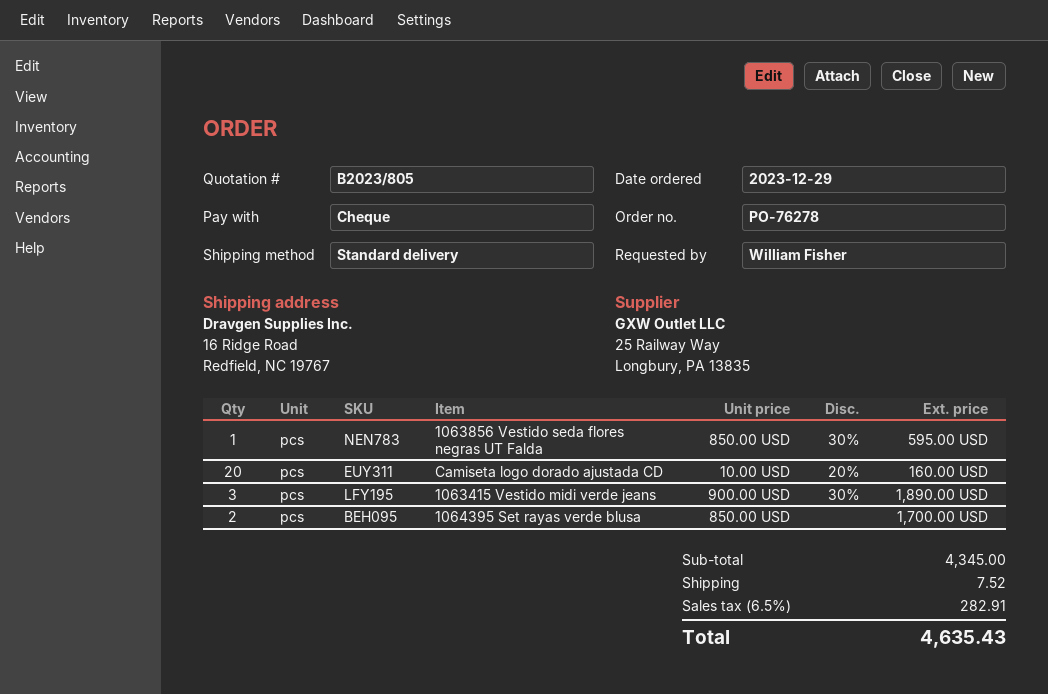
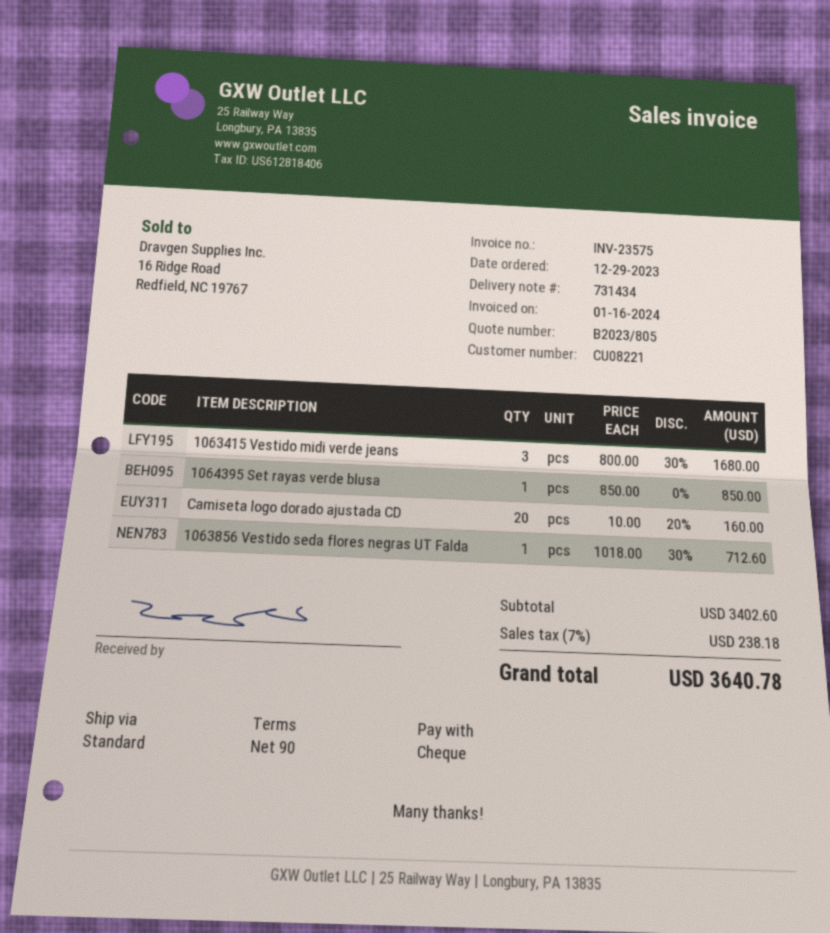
1063856 Vestido seda flores negras UT Falda: 1 x 850.00 - 30% = 595.00 -> 1 x 1018.00 - 30% = 712.60
1063415 Vestido midi verde jeans: 3 x 900.00 - 30% = 1890.00 -> 3 x 800.00 - 30% = 1680.00
1064395 Set rayas verde blusa: 2 x 850.00 = 1700.00 -> 1 x 850.00 = 850.00
subtotal: 4345.00 -> 3402.60
shipping: 7.52 -> none
tax: 6.5% = 282.91 -> 7% = 238.18
total: 4635.43 -> 3640.78

